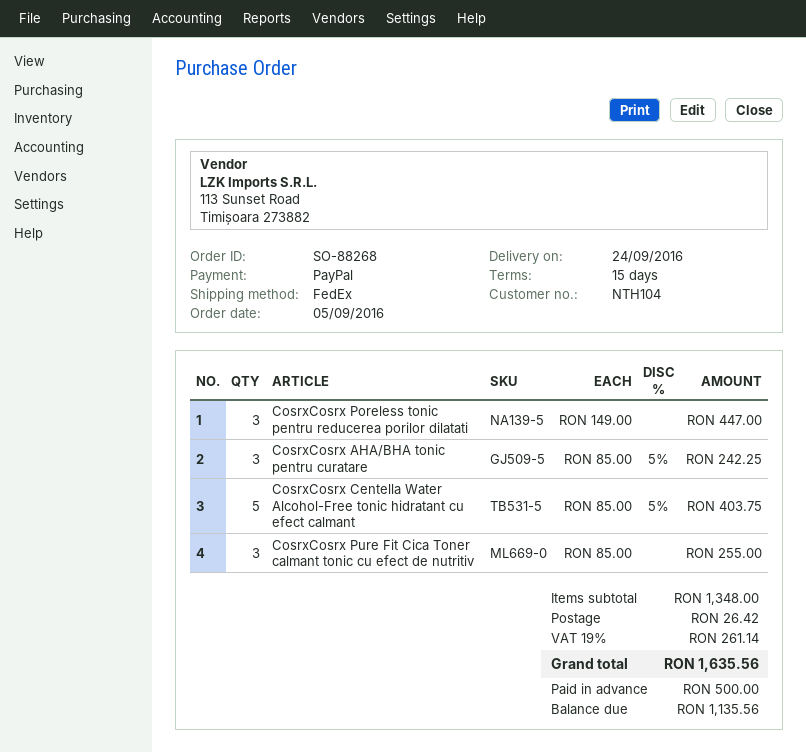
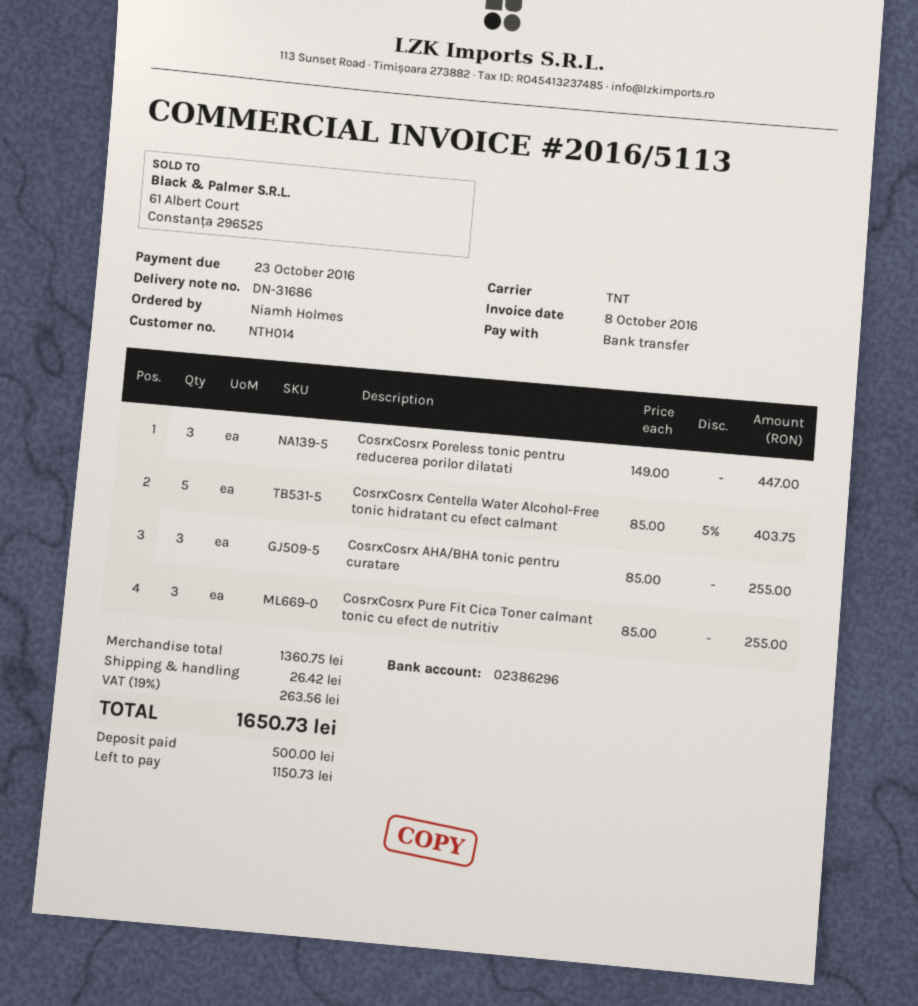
customer number: NTH104 -> NTH014
payment method: PayPal -> bank transfer
shipping method: FedEx -> TNT
CosrxCosrx AHA/BHA tonic pentru curatare: 3 x 85.00 - 5% = 242.25 -> 3 x 85.00 = 255.00
subtotal: 1348.00 -> 1360.75
tax: 19% = 261.14 -> 19% = 263.56
total: 1635.56 -> 1650.73
balance: 1135.56 -> 1150.73

